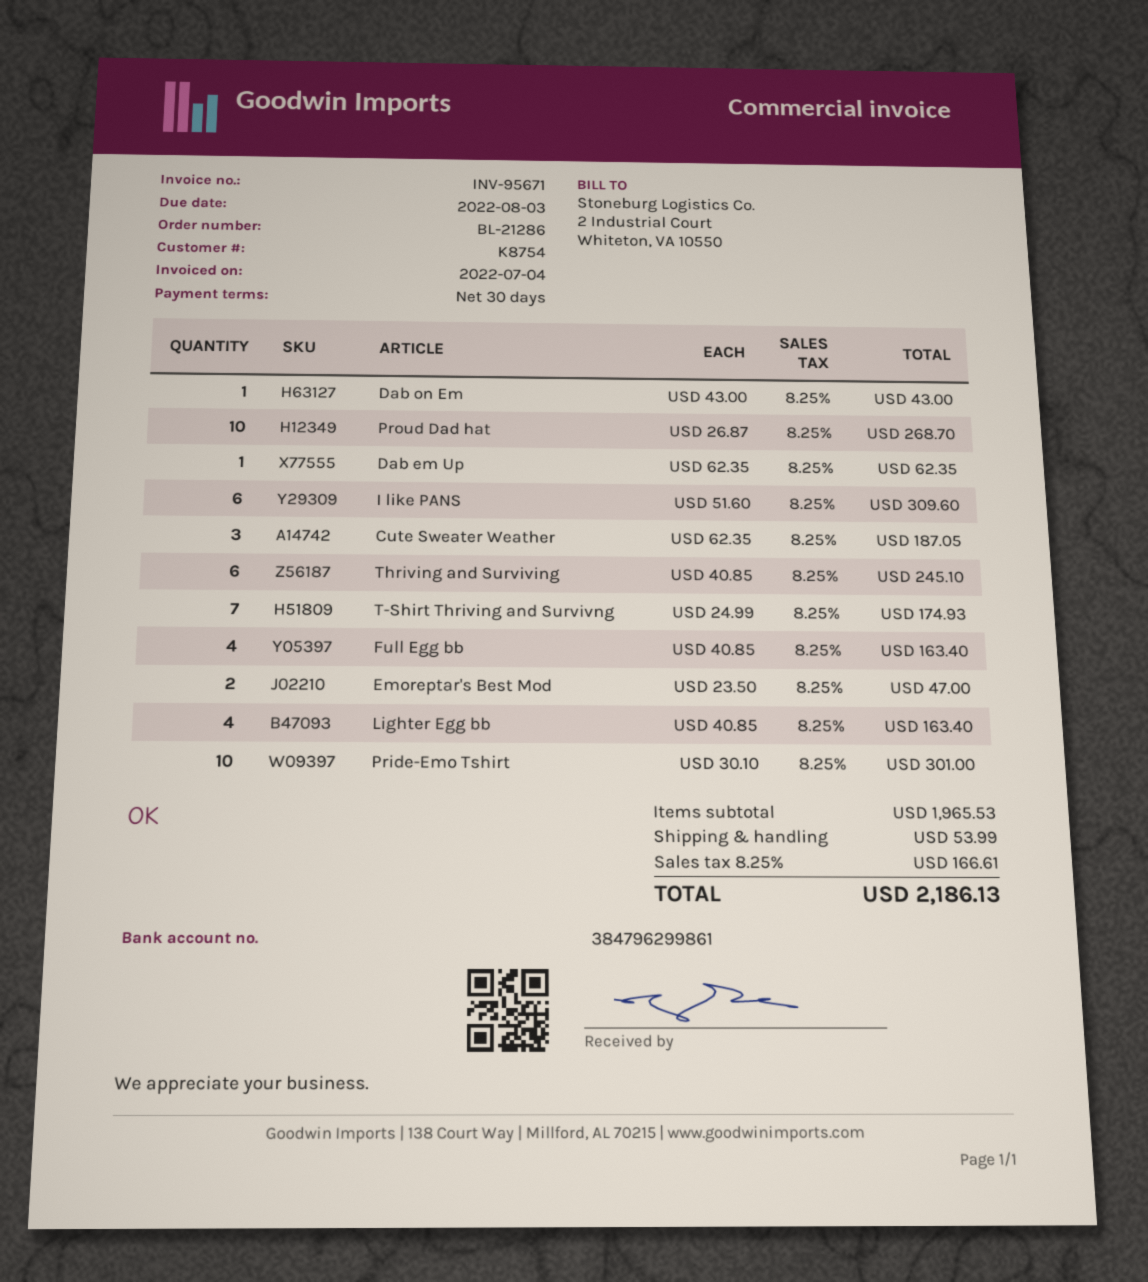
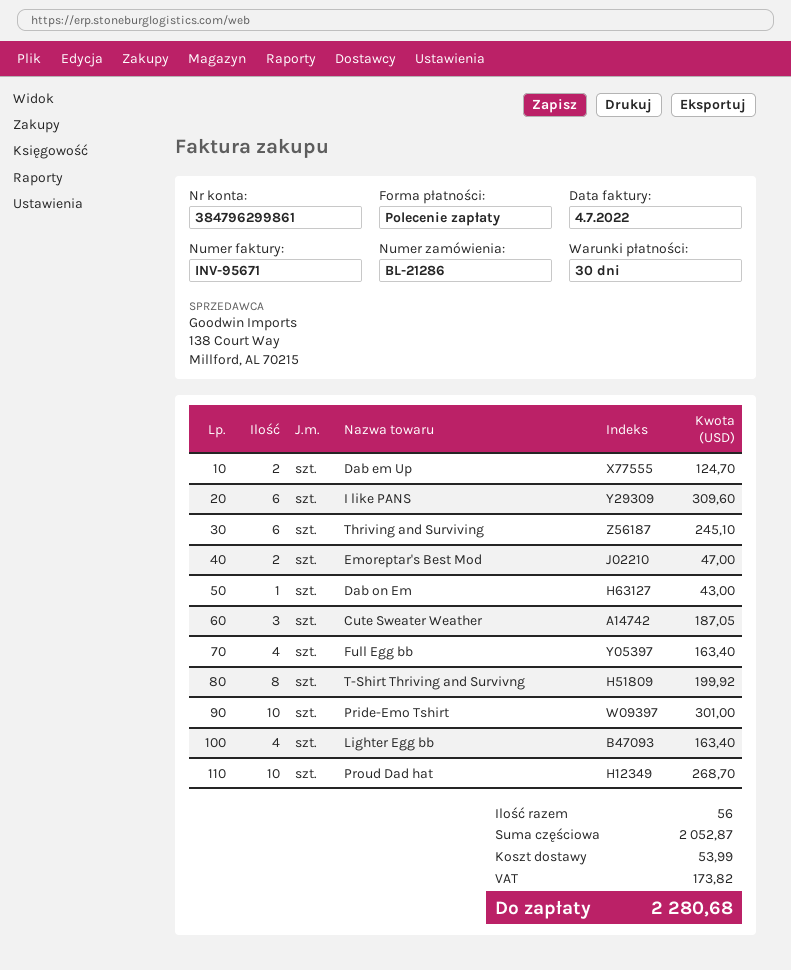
Dab em Up: 1 for 62.35 -> 2 for 124.70
T-Shirt Thriving and Survivng: 7 for 174.93 -> 8 for 199.92
subtotal: 1965.53 -> 2052.87
tax: 166.61 -> 173.82
total: 2186.13 -> 2280.68

